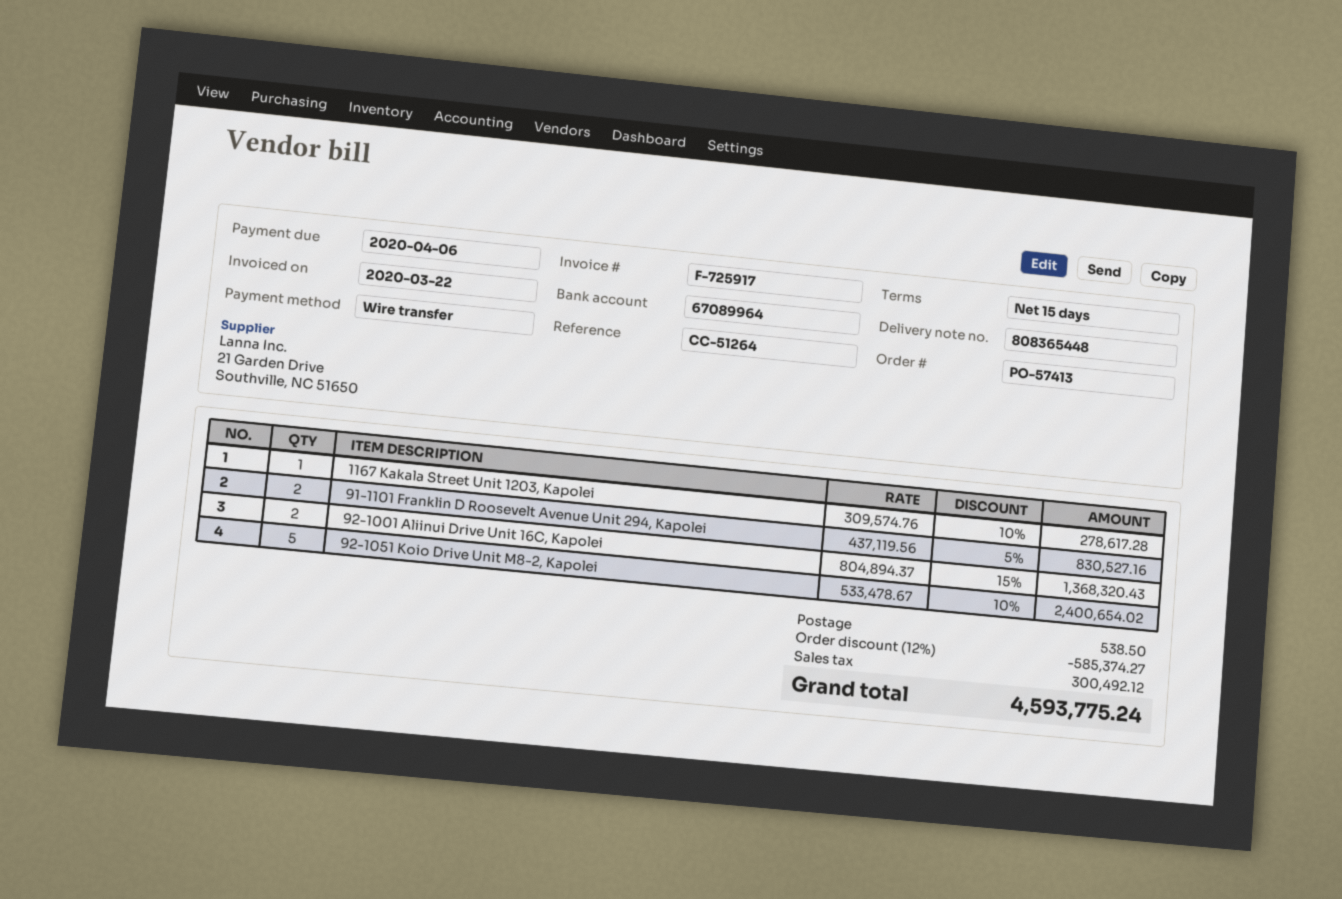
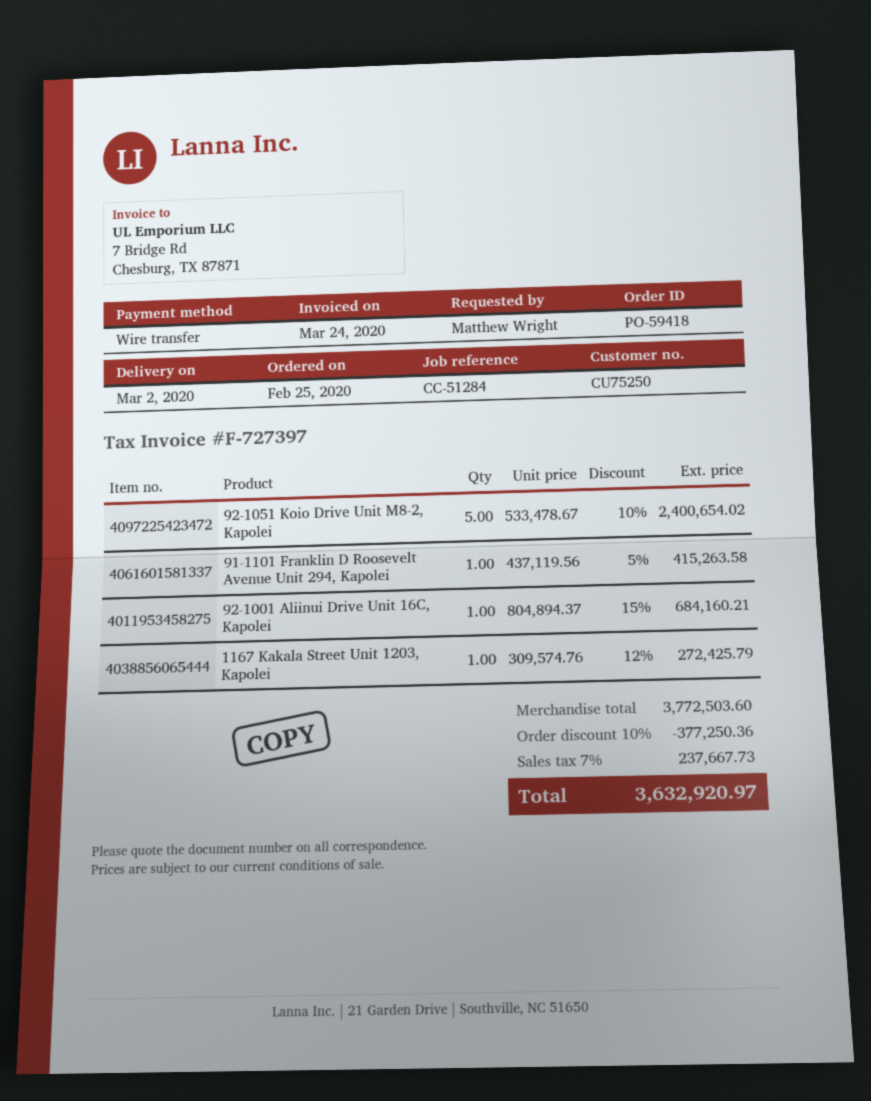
order number: PO-57413 -> PO-59418
invoice number: F-725917 -> F-727397
invoice date: 2020-03-22 -> 2020-03-24
reference: CC-51264 -> CC-51284
1167 Kakala Street Unit 1203, Kapolei: 1 x 309574.76 - 10% = 278617.28 -> 1 x 309574.76 - 12% = 272425.79
91-1101 Franklin D Roosevelt Avenue Unit 294, Kapolei: 2 x 437119.56 - 5% = 830527.16 -> 1 x 437119.56 - 5% = 415263.58
92-1001 Aliinui Drive Unit 16C, Kapolei: 2 x 804894.37 - 15% = 1368320.43 -> 1 x 804894.37 - 15% = 684160.21
discount: 12% = 585374.27 -> 10% = 377250.36
shipping: 538.50 -> none
tax: 300492.12 -> 237667.73
total: 4593775.24 -> 3632920.97

